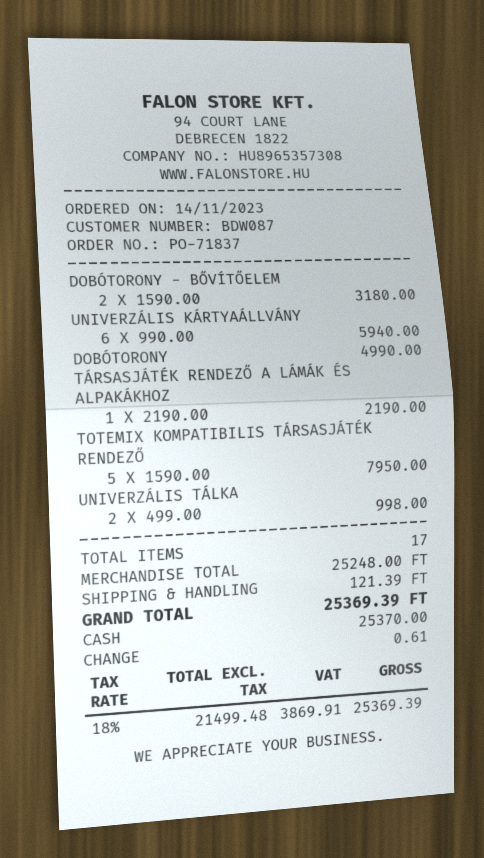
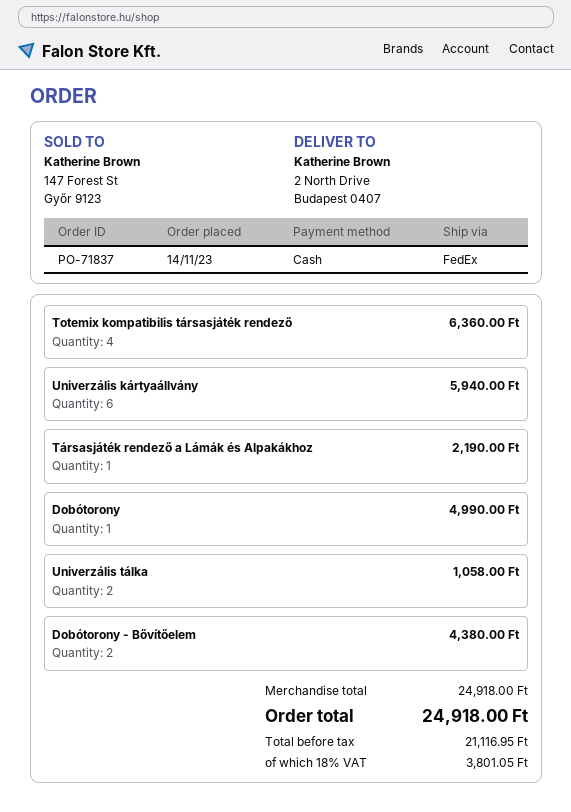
DOBÓTORONY - BŐVÍTŐELEM: 2 for 3180.00 -> 2 for 4380.00
TOTEMIX KOMPATIBILIS TÁRSASJÁTÉK RENDEZŐ: 5 for 7950.00 -> 4 for 6360.00
UNIVERZÁLIS TÁLKA: 2 for 998.00 -> 2 for 1058.00
subtotal: 25248.00 -> 24918.00
shipping: 121.39 -> none
net: 21499.48 -> 21116.95
tax: 18% = 3869.91 -> 18% = 3801.05
total: 25369.39 -> 24918.00

